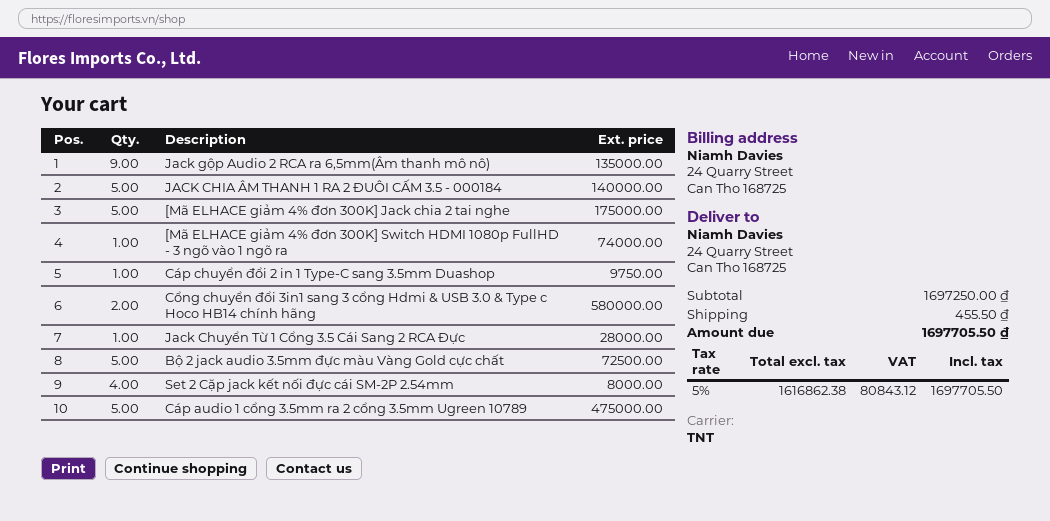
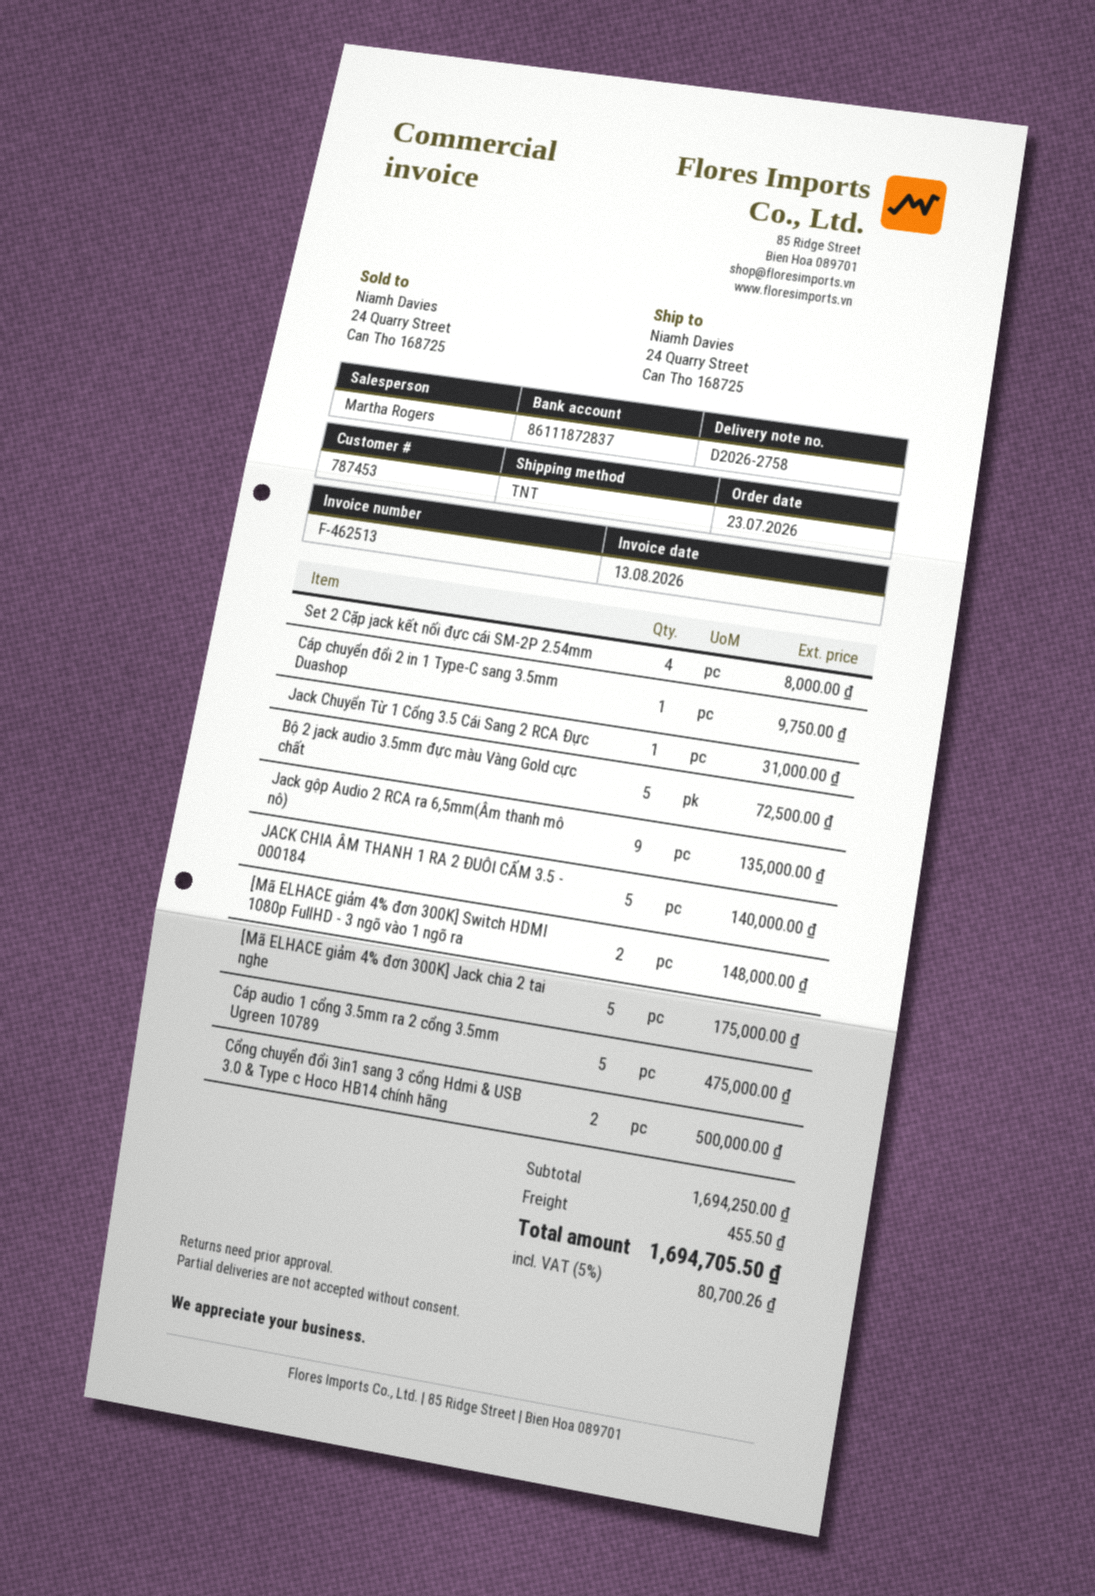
[Mã ELHACE giảm 4% đơn 300K] Switch HDMI 1080p FullHD - 3 ngõ vào 1 ngõ ra: 1 for 74000.00 -> 2 for 148000.00
Cổng chuyển đổi 3in1 sang 3 cổng Hdmi & USB 3.0 & Type c Hoco HB14 chính hãng: 2 for 580000.00 -> 2 for 500000.00
Jack Chuyển Từ 1 Cổng 3.5 Cái Sang 2 RCA Đực: 1 for 28000.00 -> 1 for 31000.00
subtotal: 1697250.00 -> 1694250.00
tax: 5% = 80843.12 -> 5% = 80700.26
total: 1697705.50 -> 1694705.50

